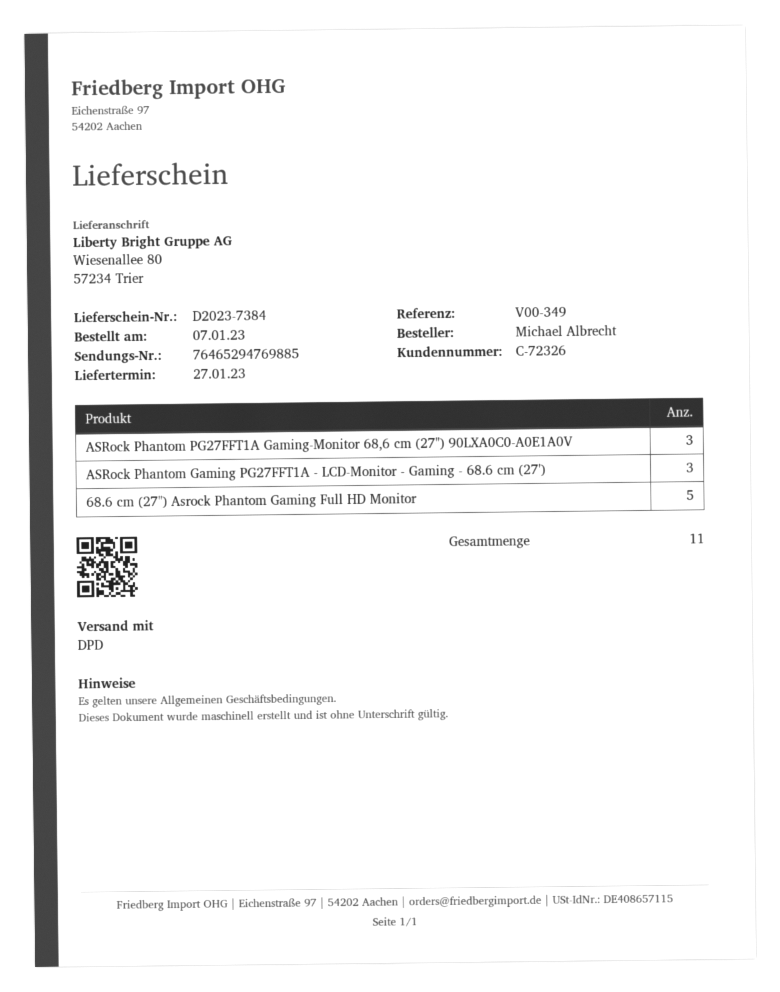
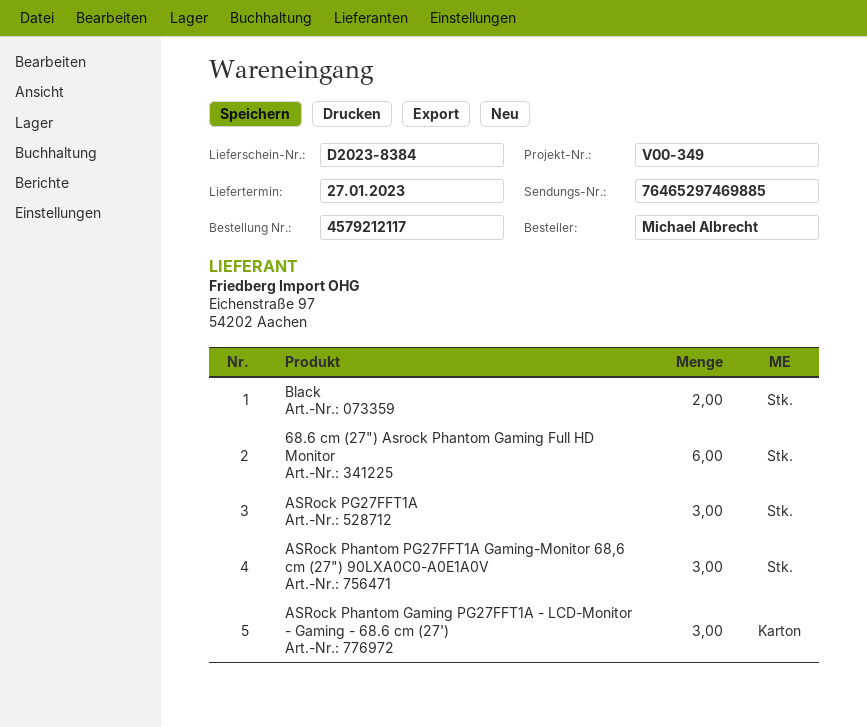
delivery note number: D2023-7384 -> D2023-8384
tracking number: 76465294769885 -> 76465297469885
68.6 cm (27") Asrock Phantom Gaming Full HD Monitor: 5 -> 6
Black: none -> 2
ASRock PG27FFT1A: none -> 3

